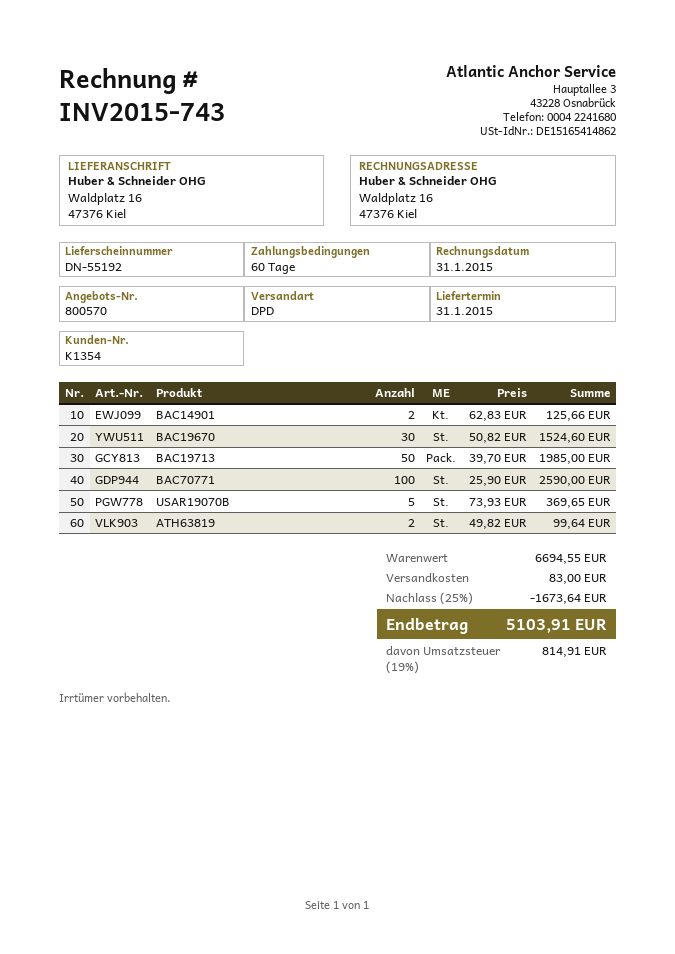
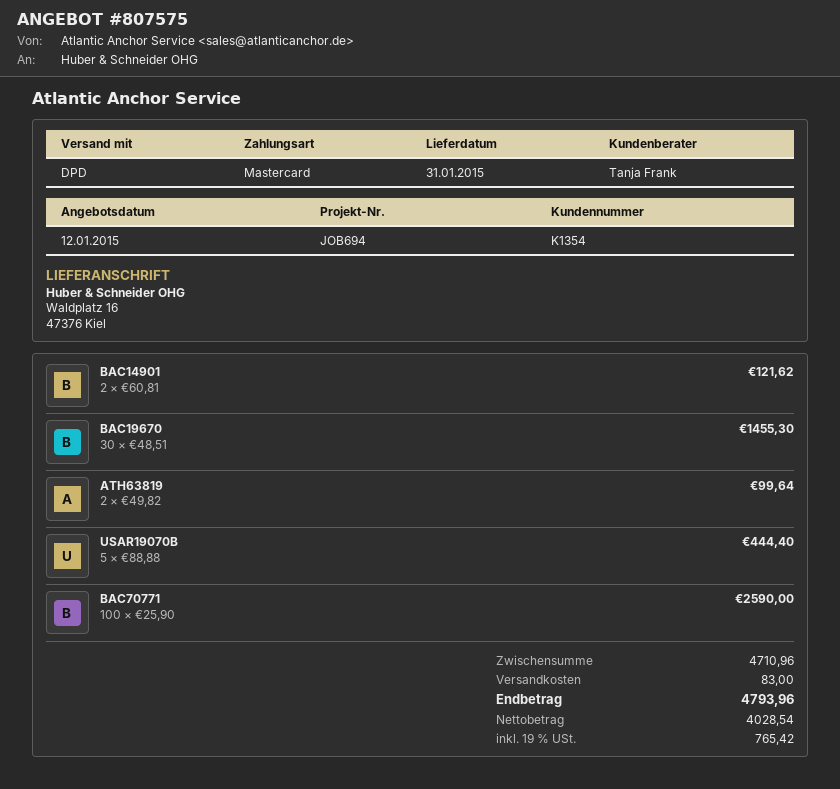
quote number: 800570 -> 807575
BAC14901: 2 x 62.83 = 125.66 -> 2 x 60.81 = 121.62
BAC19670: 30 x 50.82 = 1524.60 -> 30 x 48.51 = 1455.30
BAC19713: 50 x 39.70 = 1985.00 -> none
USAR19070B: 5 x 73.93 = 369.65 -> 5 x 88.88 = 444.40
subtotal: 6694.55 -> 4710.96
discount: 25% = 1673.64 -> none
tax: 19% = 814.91 -> 19% = 765.42
total: 5103.91 -> 4793.96

